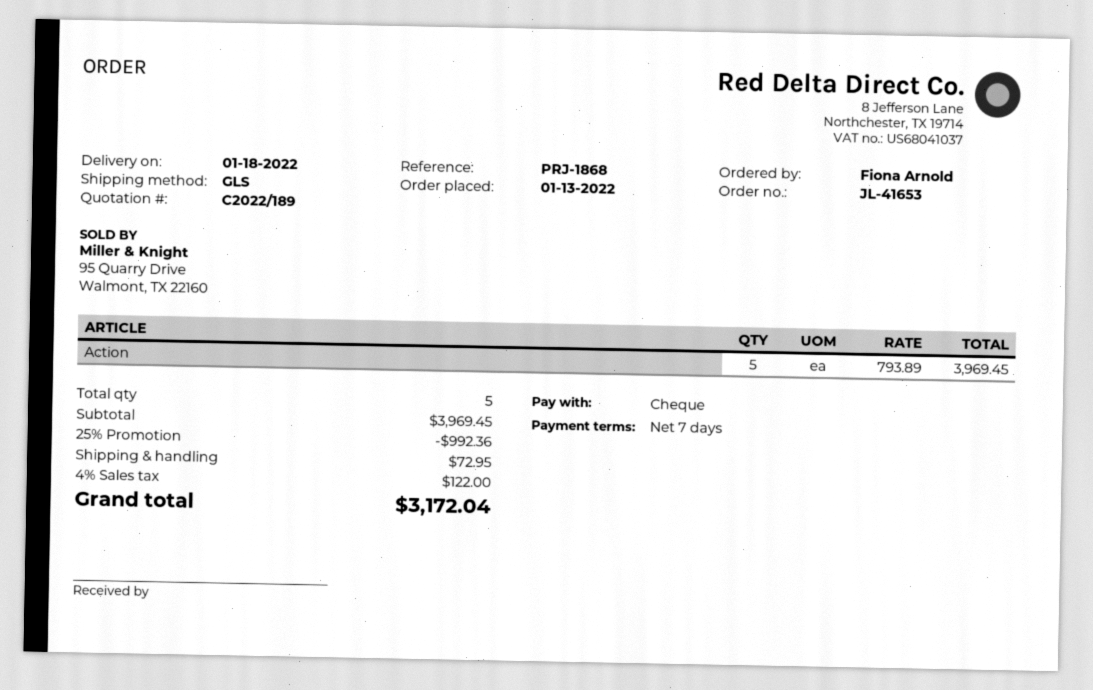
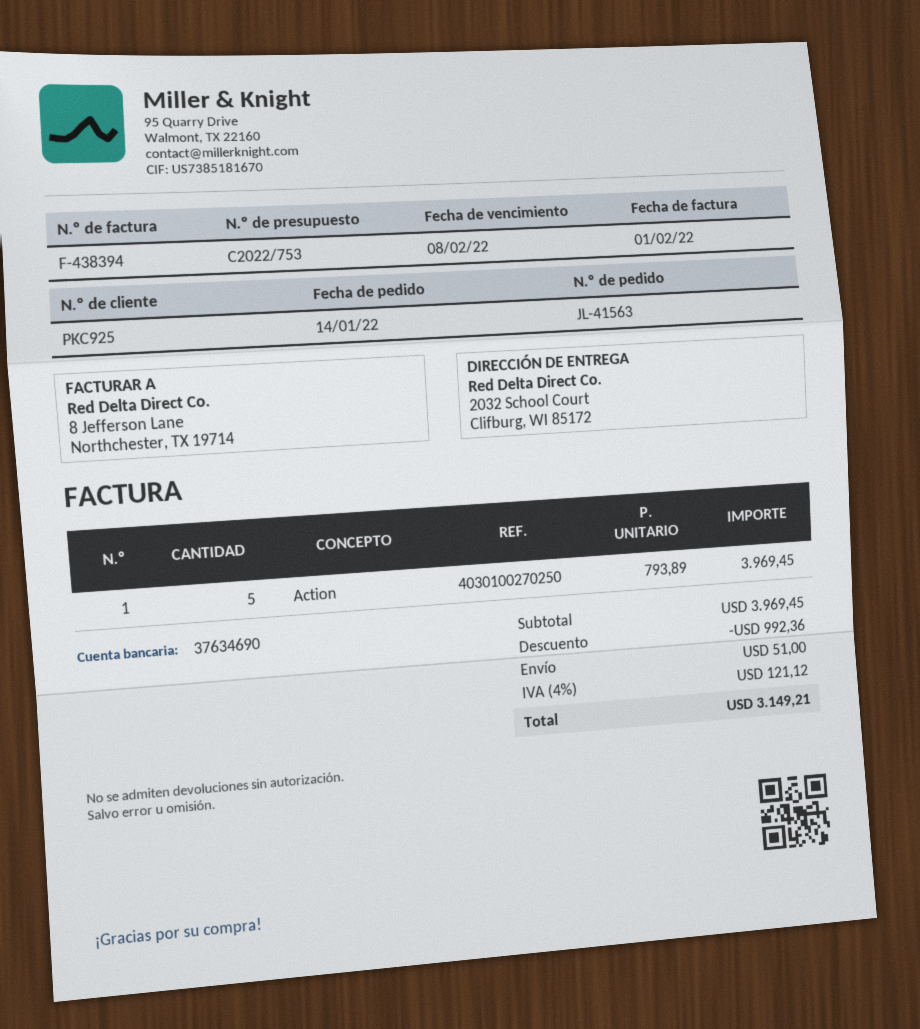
quote number: C2022/189 -> C2022/753
order number: JL-41653 -> JL-41563
order date: 2022-01-13 -> 2022-01-14
shipping: 72.95 -> 51.00
tax: 4% = 122.00 -> 4% = 121.12
total: 3172.04 -> 3149.21

